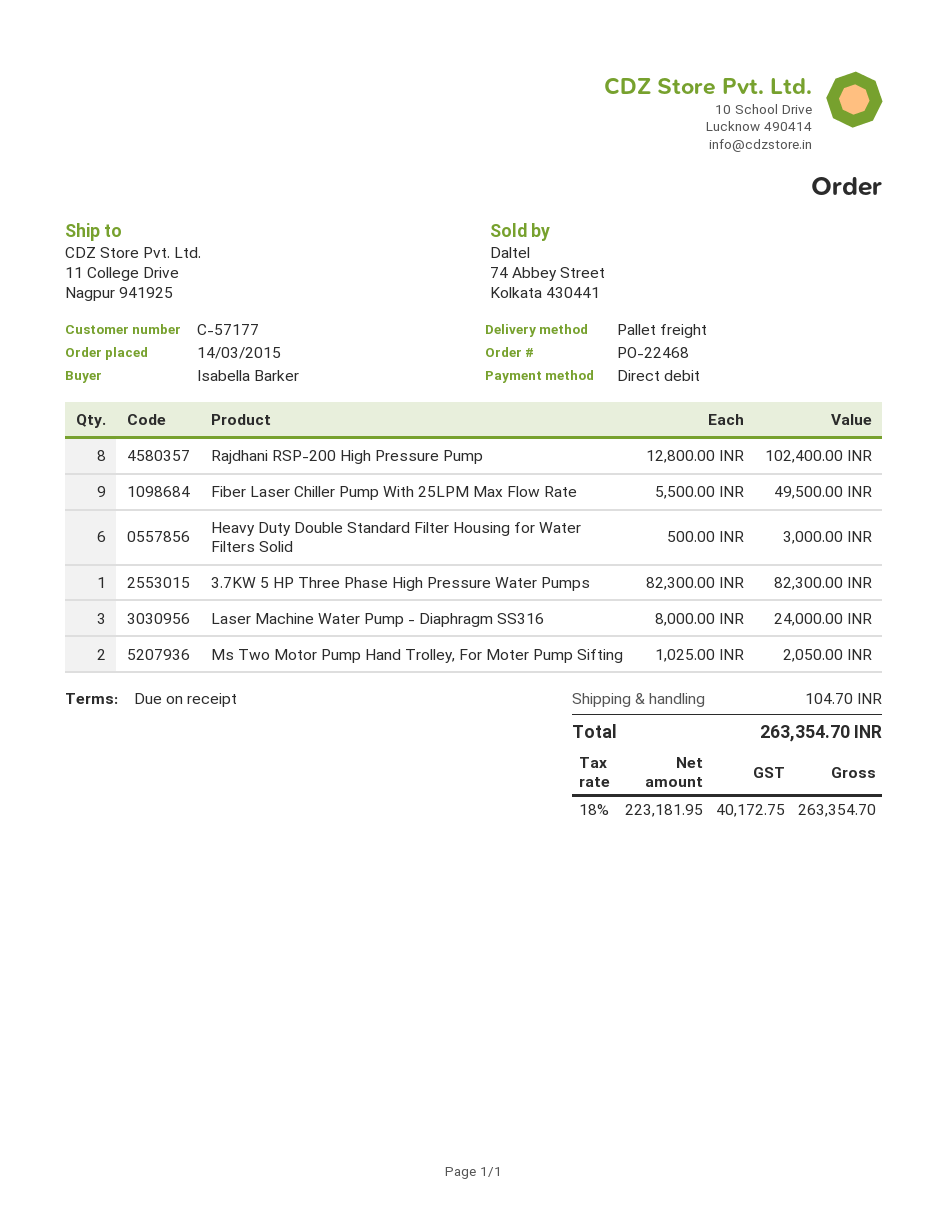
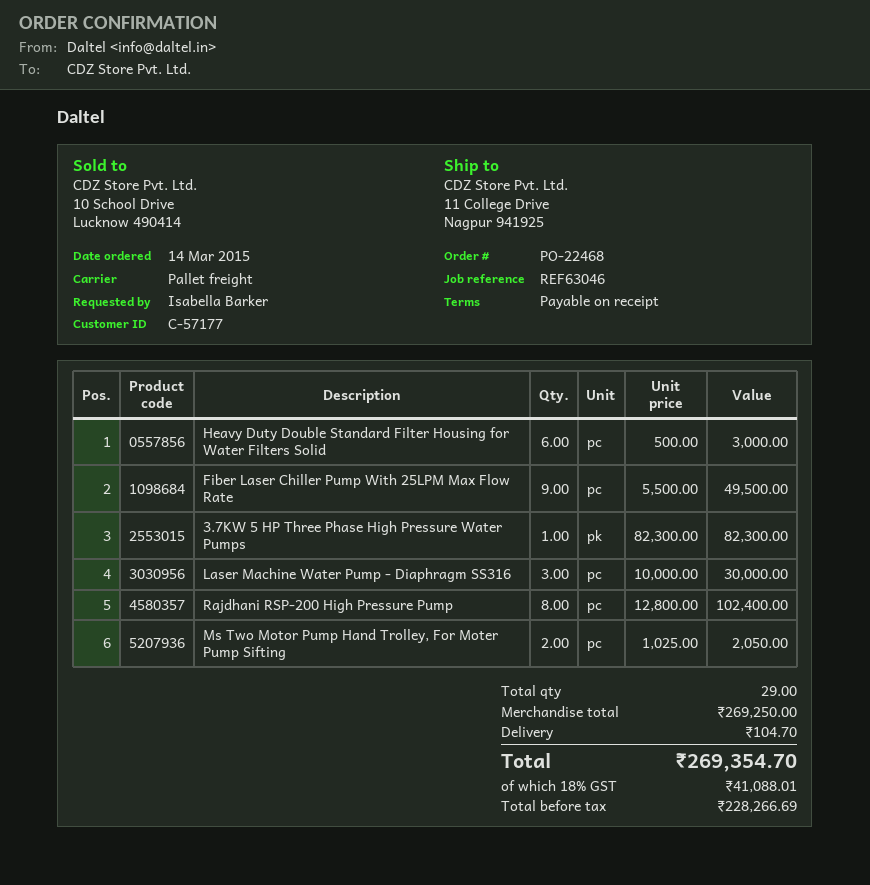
Laser Machine Water Pump - Diaphragm SS316: 3 x 8000.00 = 24000.00 -> 3 x 10000.00 = 30000.00
net: 223181.95 -> 228266.69
tax: 18% = 40172.75 -> 18% = 41088.01
total: 263354.70 -> 269354.70

